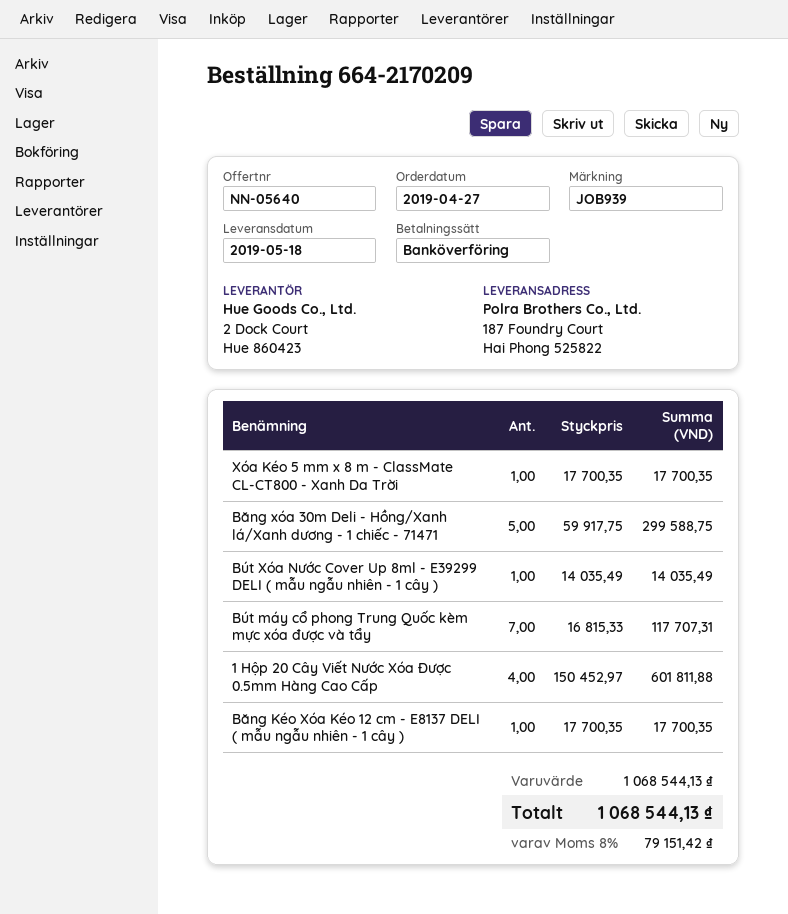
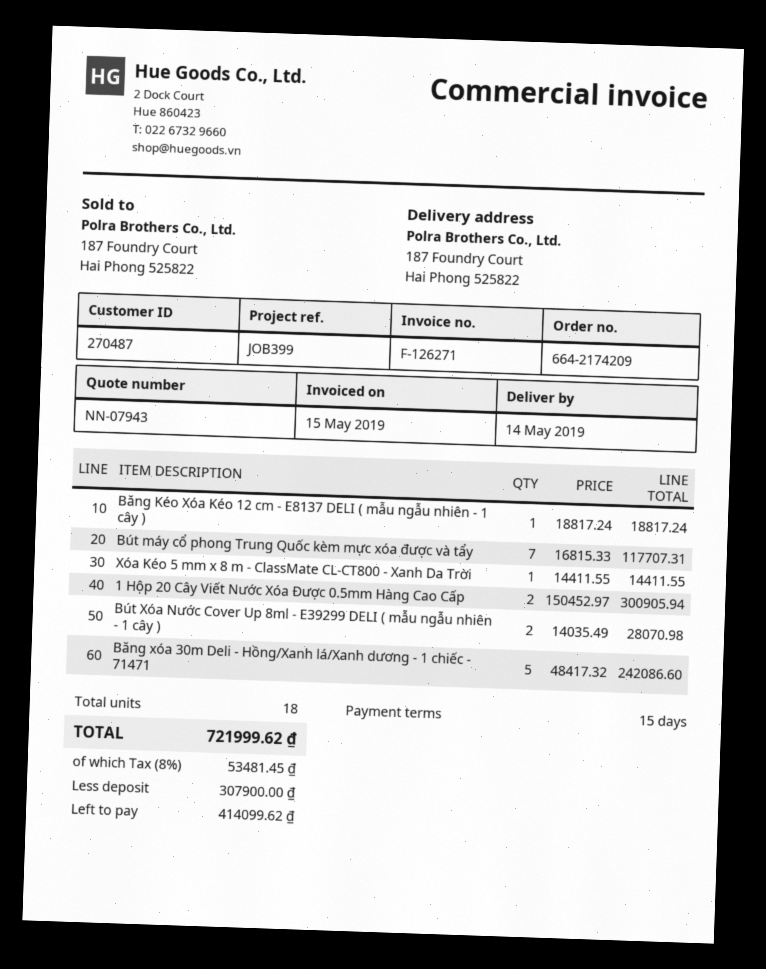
quote number: NN-05640 -> NN-07943
order number: 664-2170209 -> 664-2174209
delivery date: 2019-05-18 -> 2019-05-14
reference: JOB939 -> JOB399
Xóa Kéo 5 mm x 8 m - ClassMate CL-CT800 - Xanh Da Trời: 1 x 17700.35 = 17700.35 -> 1 x 14411.55 = 14411.55
Băng xóa 30m Deli - Hồng/Xanh lá/Xanh dương - 1 chiếc - 71471: 5 x 59917.75 = 299588.75 -> 5 x 48417.32 = 242086.60
Bút Xóa Nước Cover Up 8ml - E39299 DELI ( mẫu ngẫu nhiên - 1 cây ): 1 x 14035.49 = 14035.49 -> 2 x 14035.49 = 28070.98
1 Hộp 20 Cây Viết Nước Xóa Được 0.5mm Hàng Cao Cấp: 4 x 150452.97 = 601811.88 -> 2 x 150452.97 = 300905.94
Băng Kéo Xóa Kéo 12 cm - E8137 DELI ( mẫu ngẫu nhiên - 1 cây ): 1 x 17700.35 = 17700.35 -> 1 x 18817.24 = 18817.24
tax: 8% = 79151.42 -> 8% = 53481.45
total: 1068544.13 -> 721999.62

